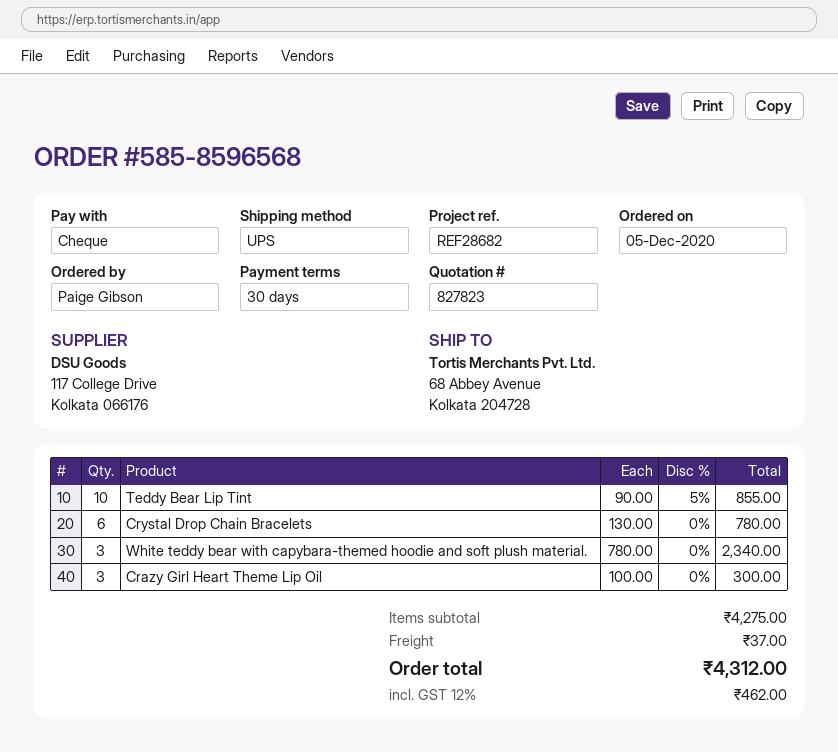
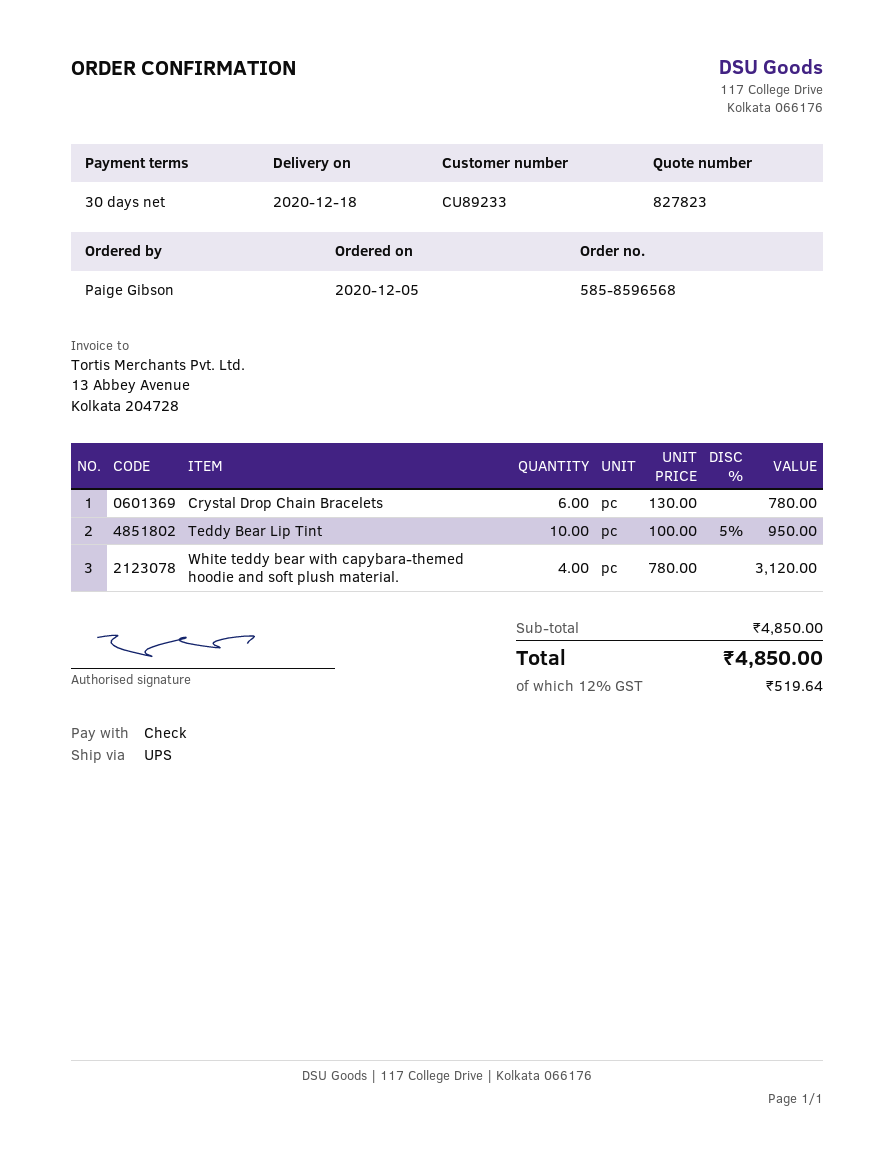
Teddy Bear Lip Tint: 10 x 90.00 - 5% = 855.00 -> 10 x 100.00 - 5% = 950.00
White teddy bear with capybara-themed hoodie and soft plush material.: 3 x 780.00 = 2340.00 -> 4 x 780.00 = 3120.00
Crazy Girl Heart Theme Lip Oil: 3 x 100.00 = 300.00 -> none
subtotal: 4275.00 -> 4850.00
shipping: 37.00 -> none
tax: 12% = 462.00 -> 12% = 519.64
total: 4312.00 -> 4850.00

